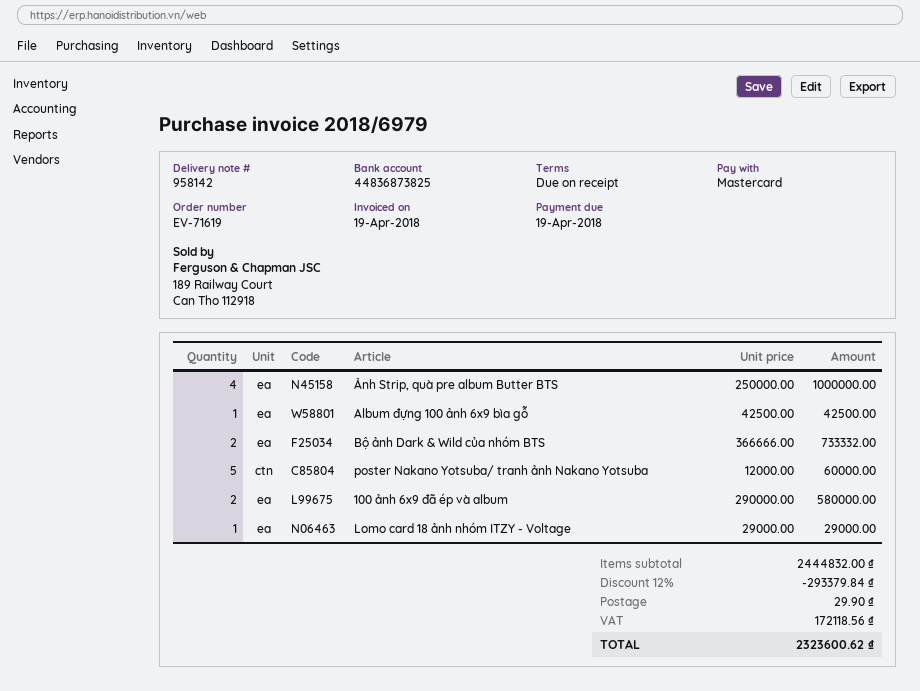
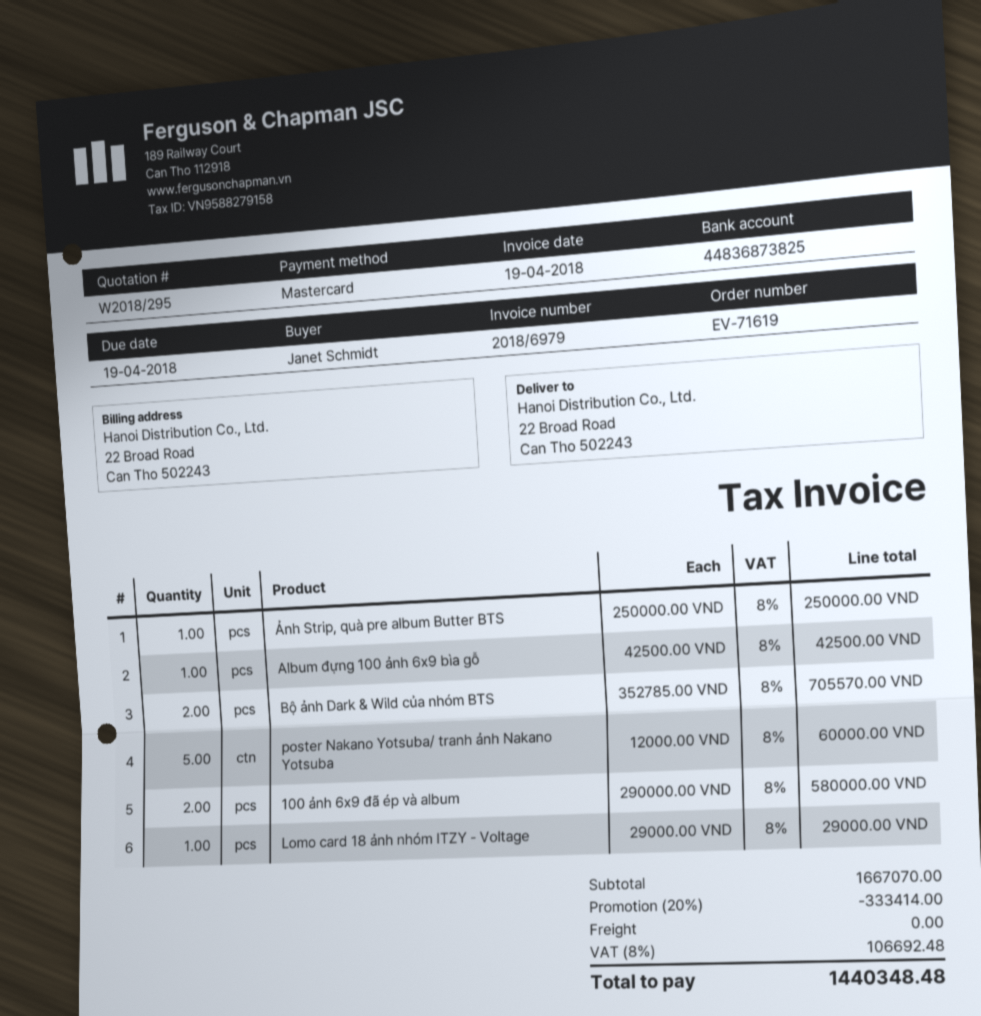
Ảnh Strip, quà pre album Butter BTS: 4 x 250000.00 = 1000000.00 -> 1 x 250000.00 = 250000.00
Bộ ảnh Dark & Wild của nhóm BTS: 2 x 366666.00 = 733332.00 -> 2 x 352785.00 = 705570.00
subtotal: 2444832.00 -> 1667070.00
discount: 12% = 293379.84 -> 20% = 333414.00
shipping: 29.90 -> 0.00
tax: 172118.56 -> 106692.48
total: 2323600.62 -> 1440348.48

